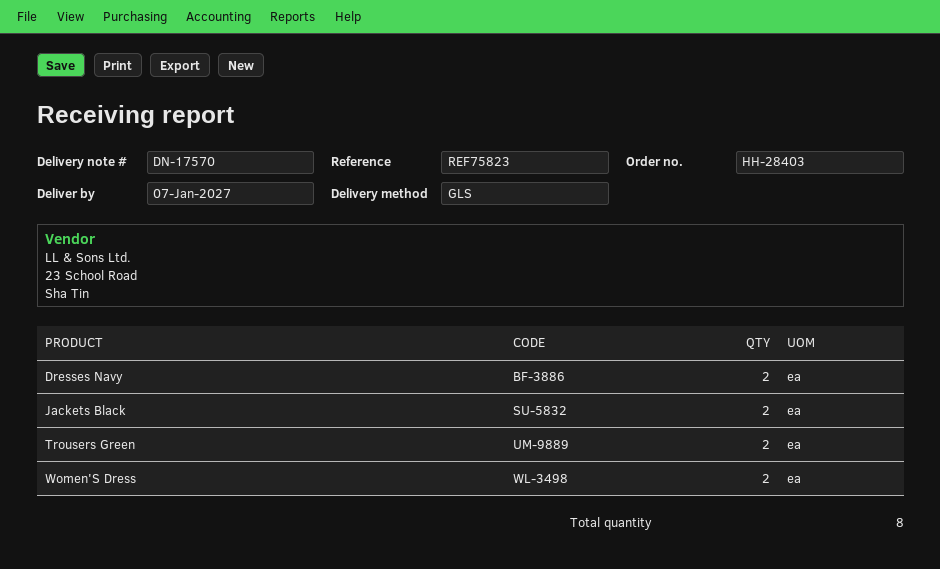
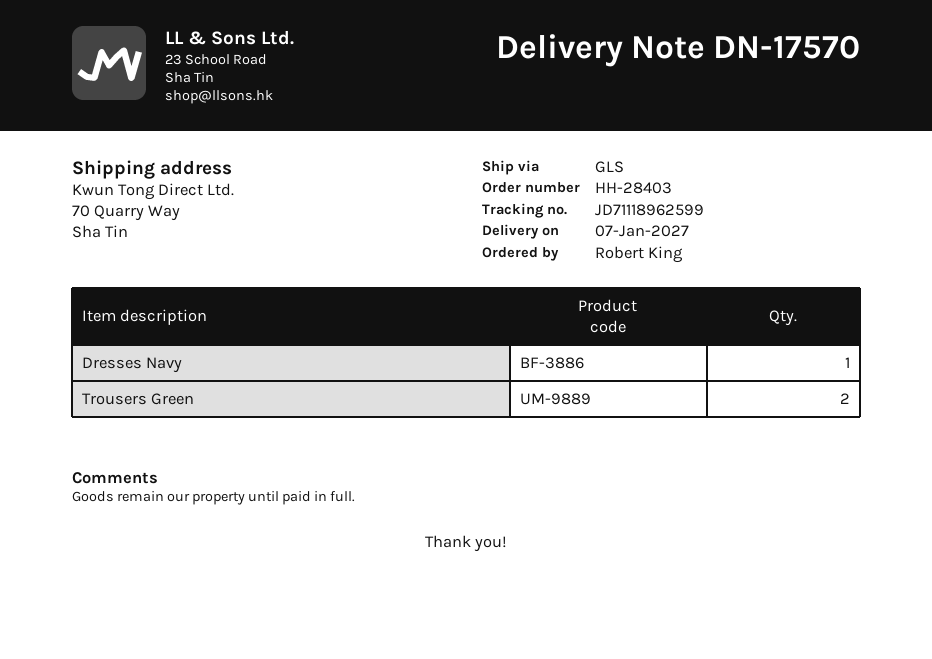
Dresses Navy: 2 -> 1
Jackets Black: 2 -> none
Women'S Dress: 2 -> none

